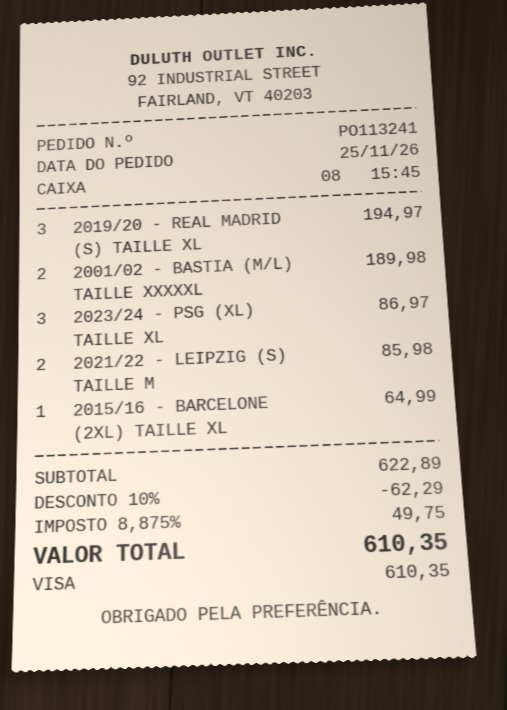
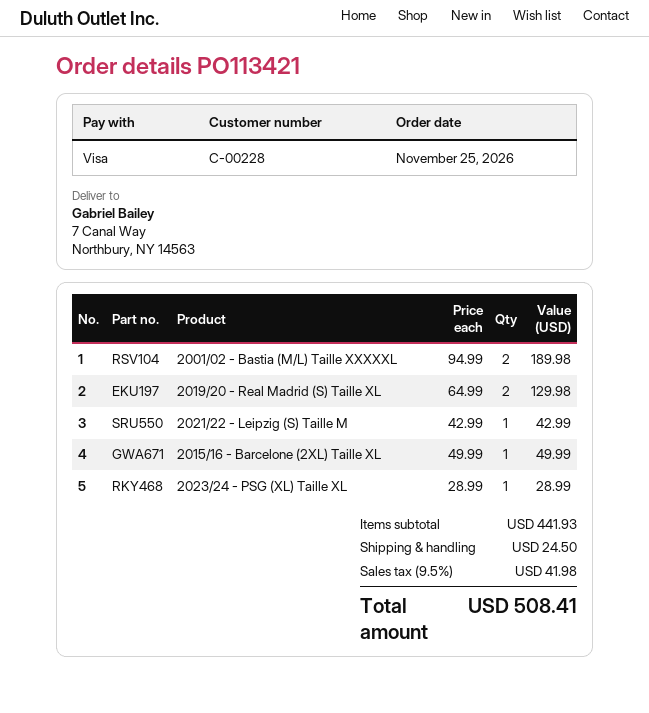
order number: PO113241 -> PO113421
2019/20 - REAL MADRID (S) TAILLE XL: 3 for 194.97 -> 2 for 129.98
2023/24 - PSG (XL) TAILLE XL: 3 for 86.97 -> 1 for 28.99
2021/22 - LEIPZIG (S) TAILLE M: 2 for 85.98 -> 1 for 42.99
2015/16 - BARCELONE (2XL) TAILLE XL: 1 for 64.99 -> 1 for 49.99
subtotal: 622.89 -> 441.93
discount: 10% = 62.29 -> none
shipping: none -> 24.50
tax: 8.875% = 49.75 -> 9.5% = 41.98
total: 610.35 -> 508.41

